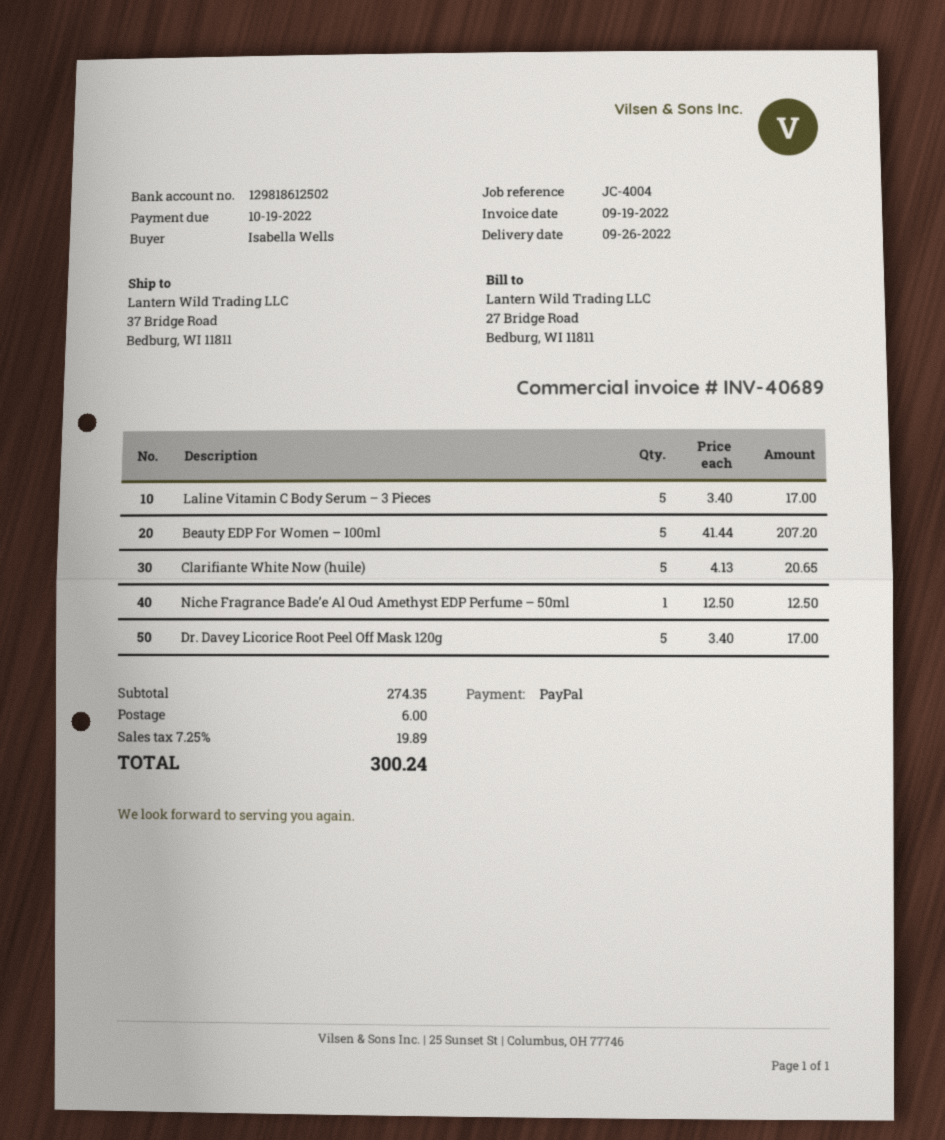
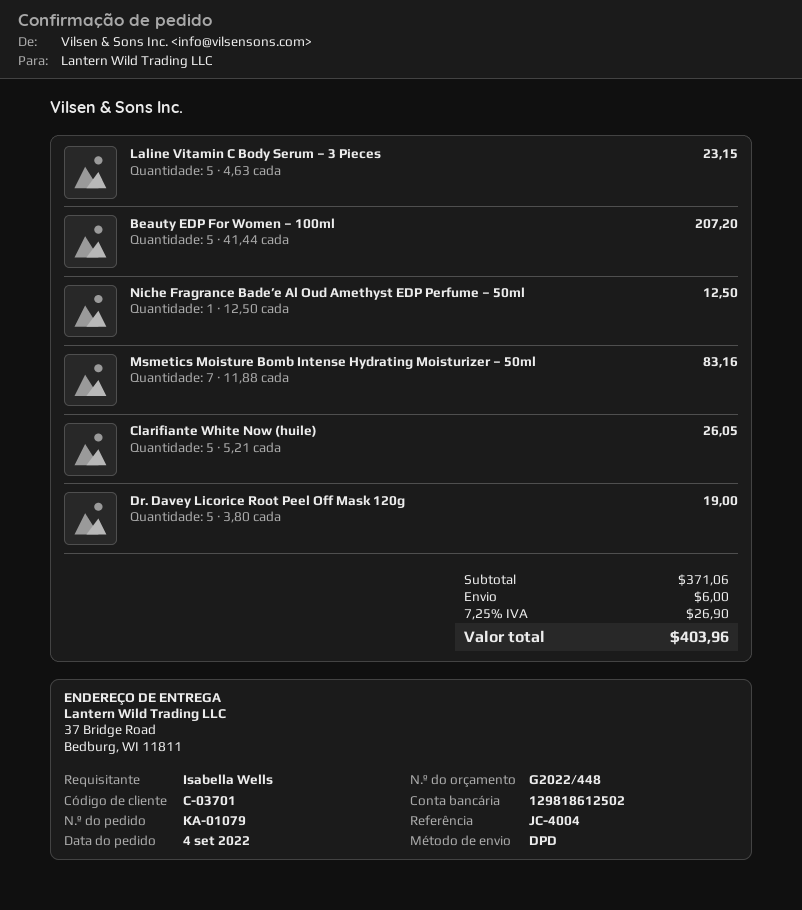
Laline Vitamin C Body Serum – 3 Pieces: 5 x 3.40 = 17.00 -> 5 x 4.63 = 23.15
Clarifiante White Now (huile): 5 x 4.13 = 20.65 -> 5 x 5.21 = 26.05
Dr. Davey Licorice Root Peel Off Mask 120g: 5 x 3.40 = 17.00 -> 5 x 3.80 = 19.00
Msmetics Moisture Bomb Intense Hydrating Moisturizer – 50ml: none -> 7 x 11.88 = 83.16
subtotal: 274.35 -> 371.06
tax: 7.25% = 19.89 -> 7.25% = 26.90
total: 300.24 -> 403.96

